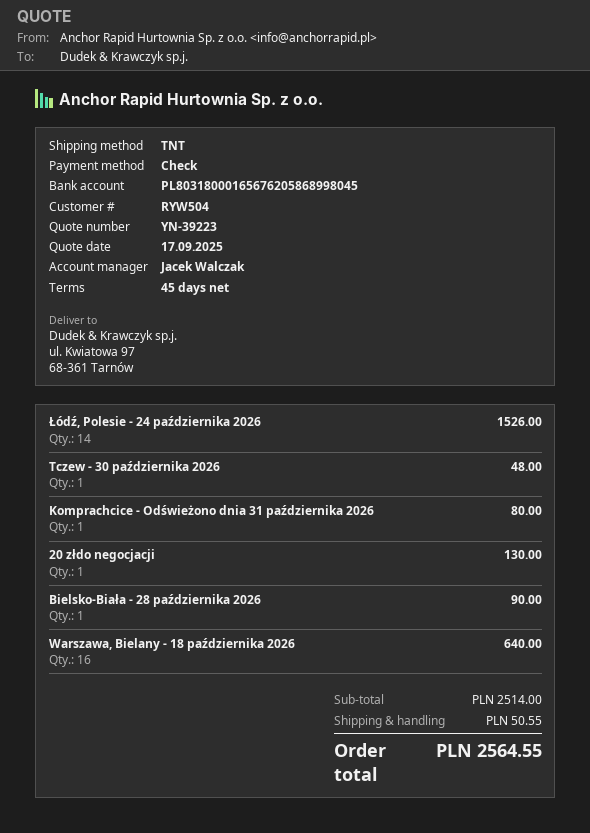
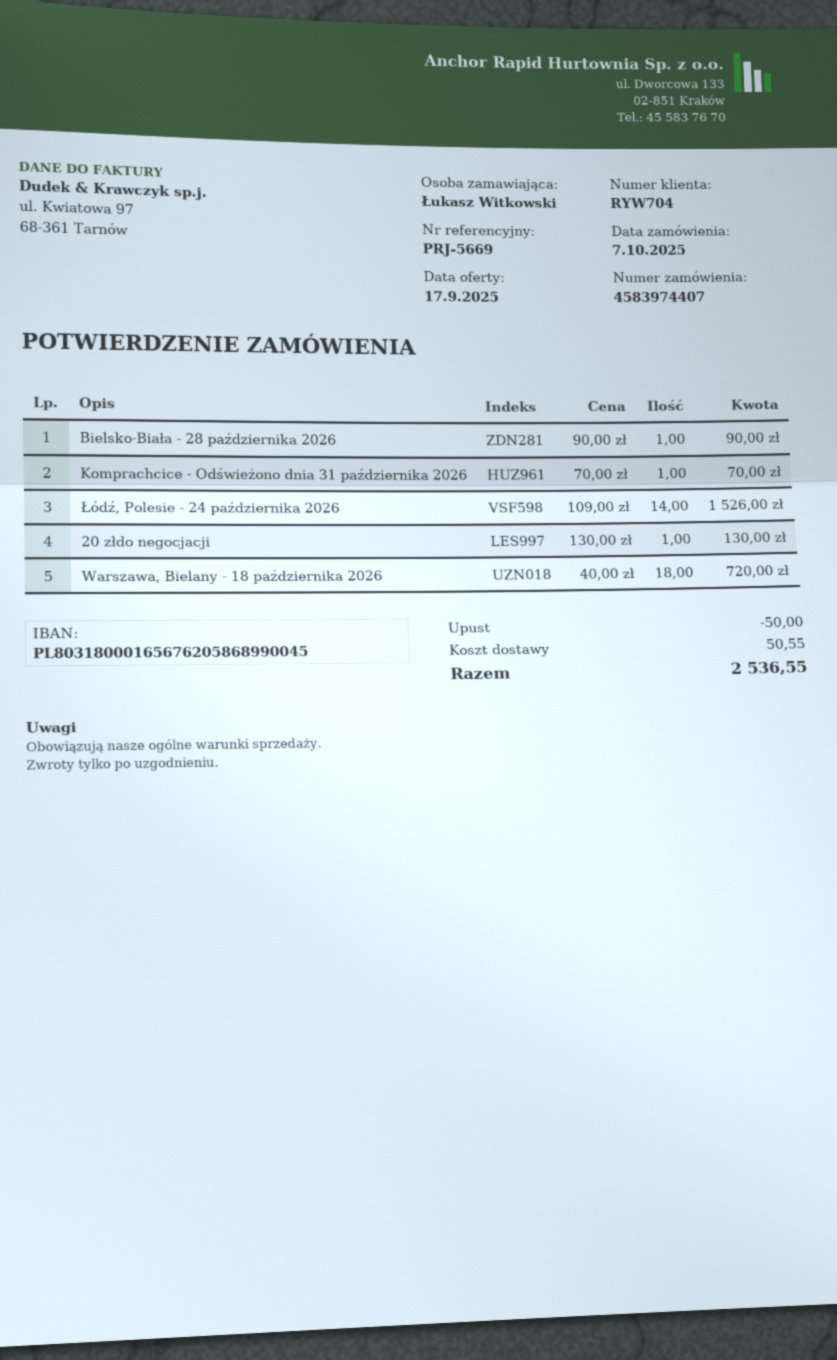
customer number: RYW504 -> RYW704
bank account: PL80318000165676205868998045 -> PL80318000165676205868990045
Tczew - 30 października 2026: 1 for 48.00 -> none
Komprachcice - Odświeżono dnia 31 października 2026: 1 for 80.00 -> 1 for 70.00
Warszawa, Bielany - 18 października 2026: 16 for 640.00 -> 18 for 720.00
discount: none -> 50.00
total: 2564.55 -> 2536.55

